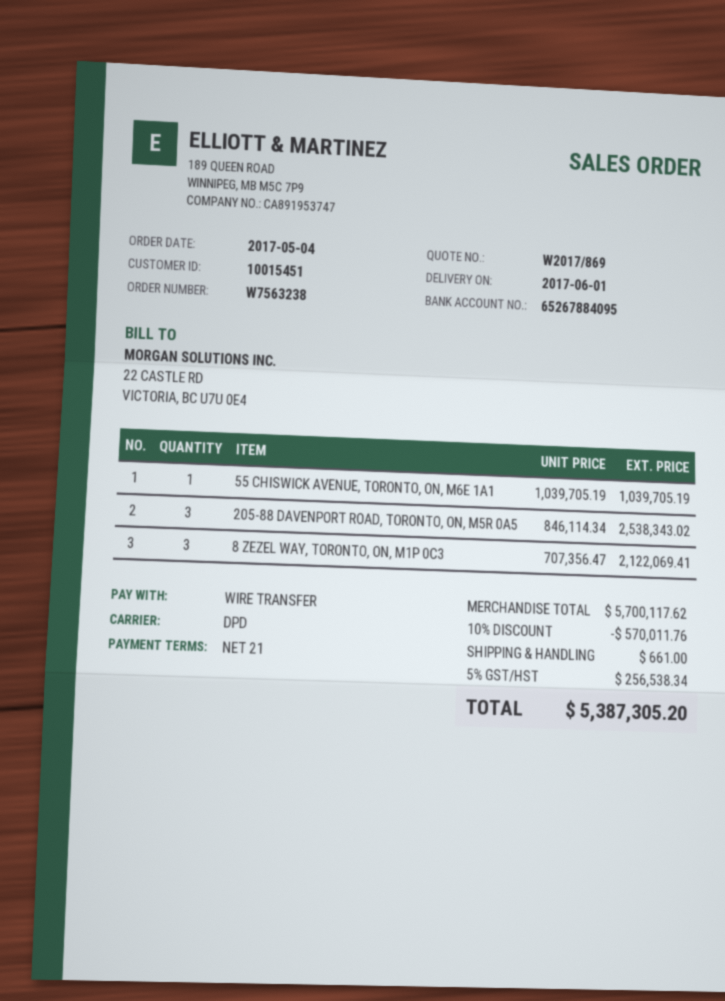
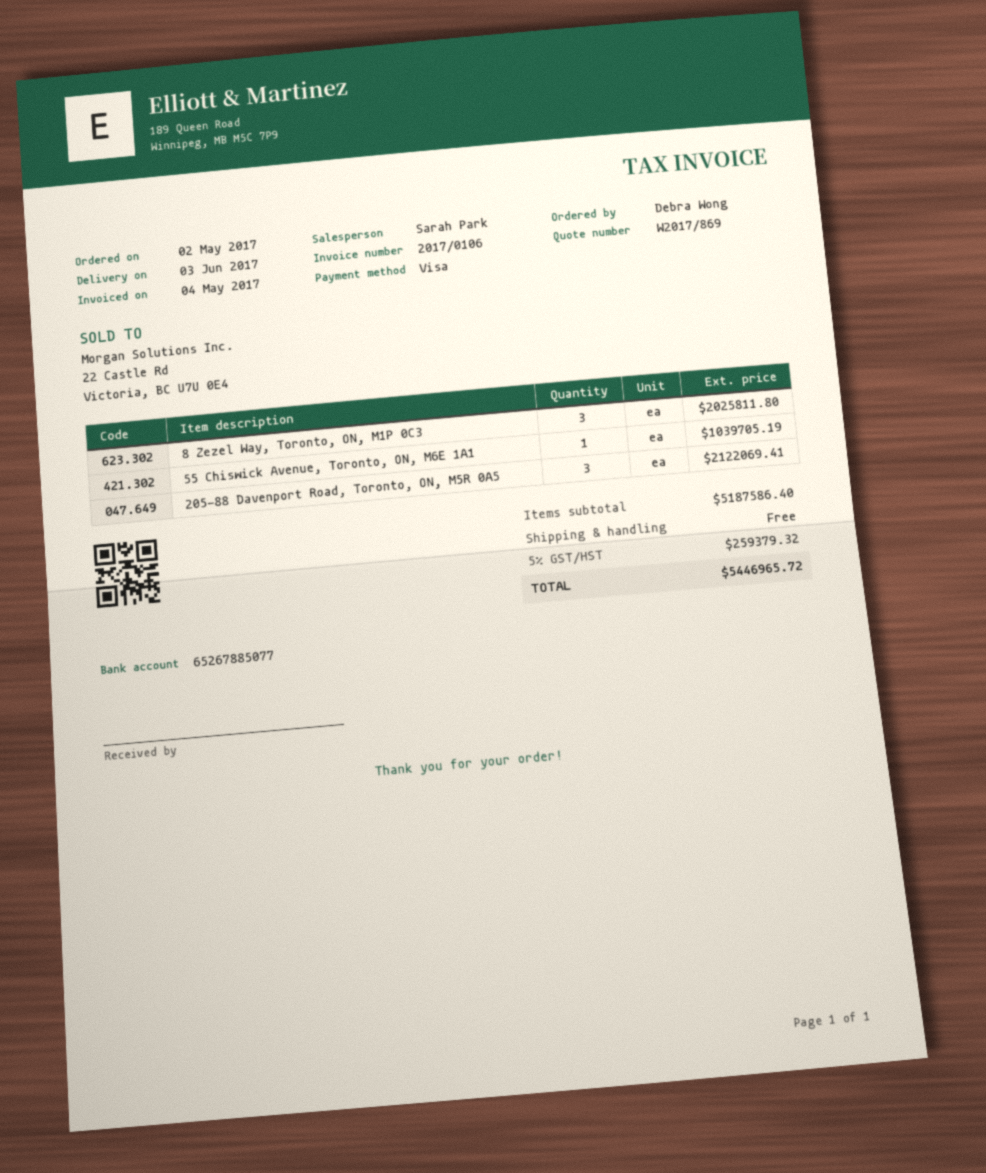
order date: 2017-05-04 -> 2017-05-02
delivery date: 2017-06-01 -> 2017-06-03
payment method: bank transfer -> Visa
bank account: 65267884095 -> 65267885077
205-88 DAVENPORT ROAD, TORONTO, ON, M5R 0A5: 3 for 2538343.02 -> 3 for 2122069.41
8 ZEZEL WAY, TORONTO, ON, M1P 0C3: 3 for 2122069.41 -> 3 for 2025811.80
subtotal: 5700117.62 -> 5187586.40
discount: 10% = 570011.76 -> none
shipping: 661.00 -> 0.00
tax: 5% = 256538.34 -> 5% = 259379.32
total: 5387305.20 -> 5446965.72

